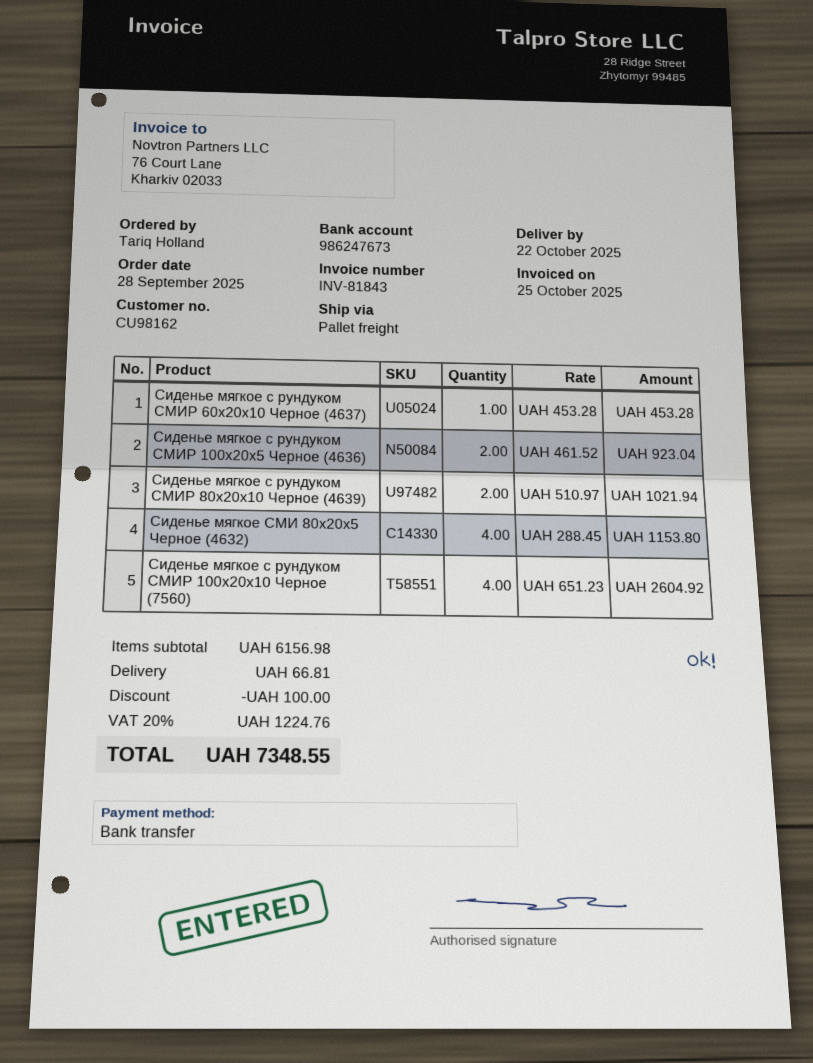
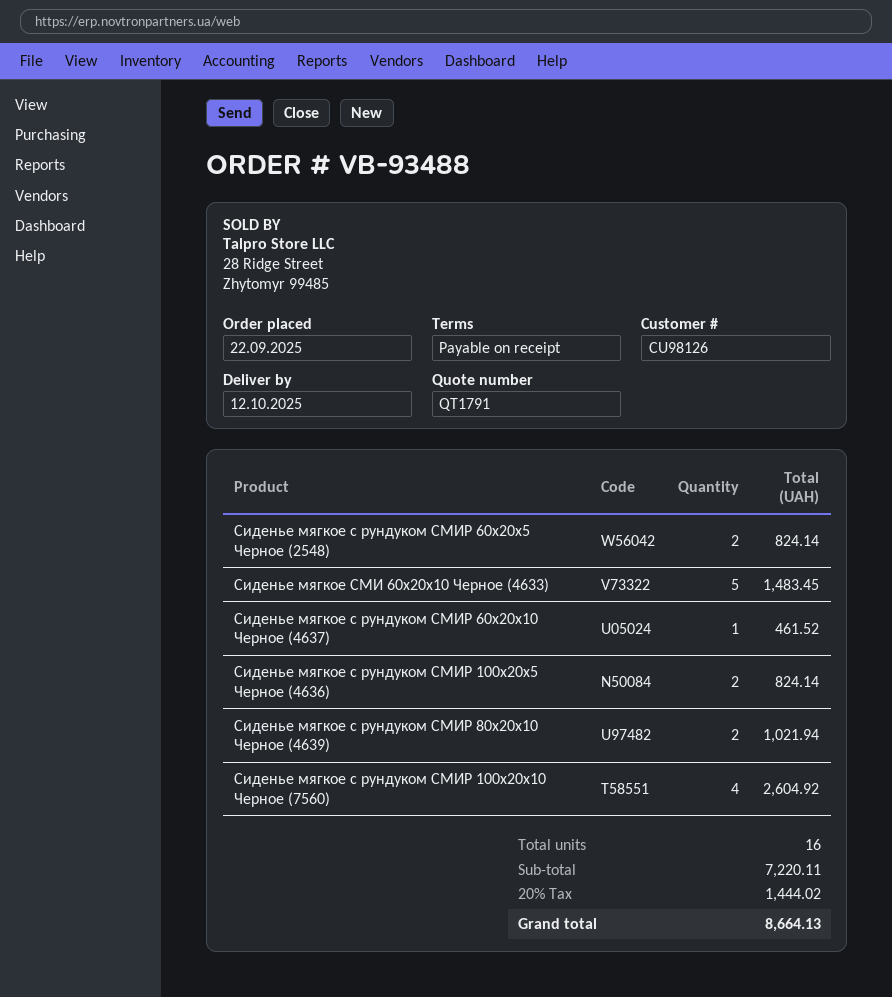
order date: 2025-09-28 -> 2025-09-22
delivery date: 2025-10-22 -> 2025-10-12
customer number: CU98162 -> CU98126
Сиденье мягкое с рундуком СМИР 60х20х10 Черное (4637): 1 for 453.28 -> 1 for 461.52
Сиденье мягкое с рундуком СМИР 100х20х5 Черное (4636): 2 for 923.04 -> 2 for 824.14
Сиденье мягкое СМИ 80х20х5 Черное (4632): 4 for 1153.80 -> none
Сиденье мягкое с рундуком СМИР 60х20х5 Черное (2548): none -> 2 for 824.14
Сиденье мягкое СМИ 60х20х10 Черное (4633): none -> 5 for 1483.45
subtotal: 6156.98 -> 7220.11
discount: 100.00 -> none
shipping: 66.81 -> none
tax: 20% = 1224.76 -> 20% = 1444.02
total: 7348.55 -> 8664.13

